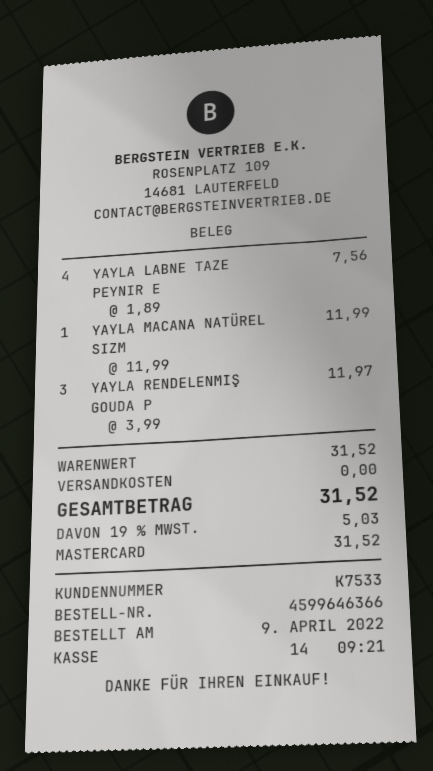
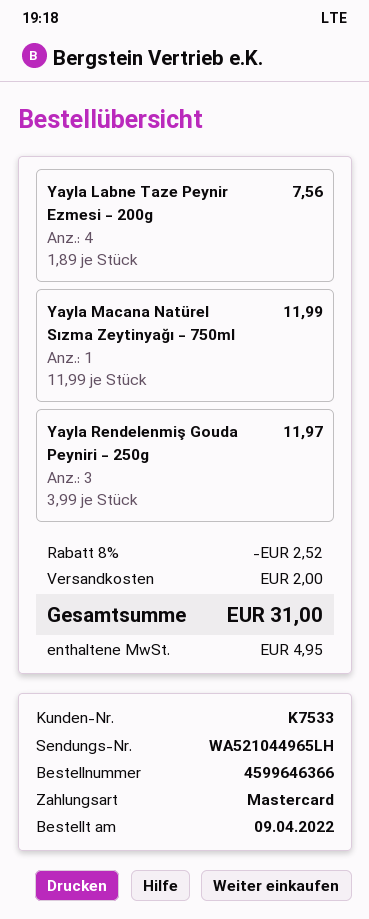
discount: none -> 8% = 2.52
shipping: 0.00 -> 2.00
tax: 5.03 -> 4.95
total: 31.52 -> 31.00

